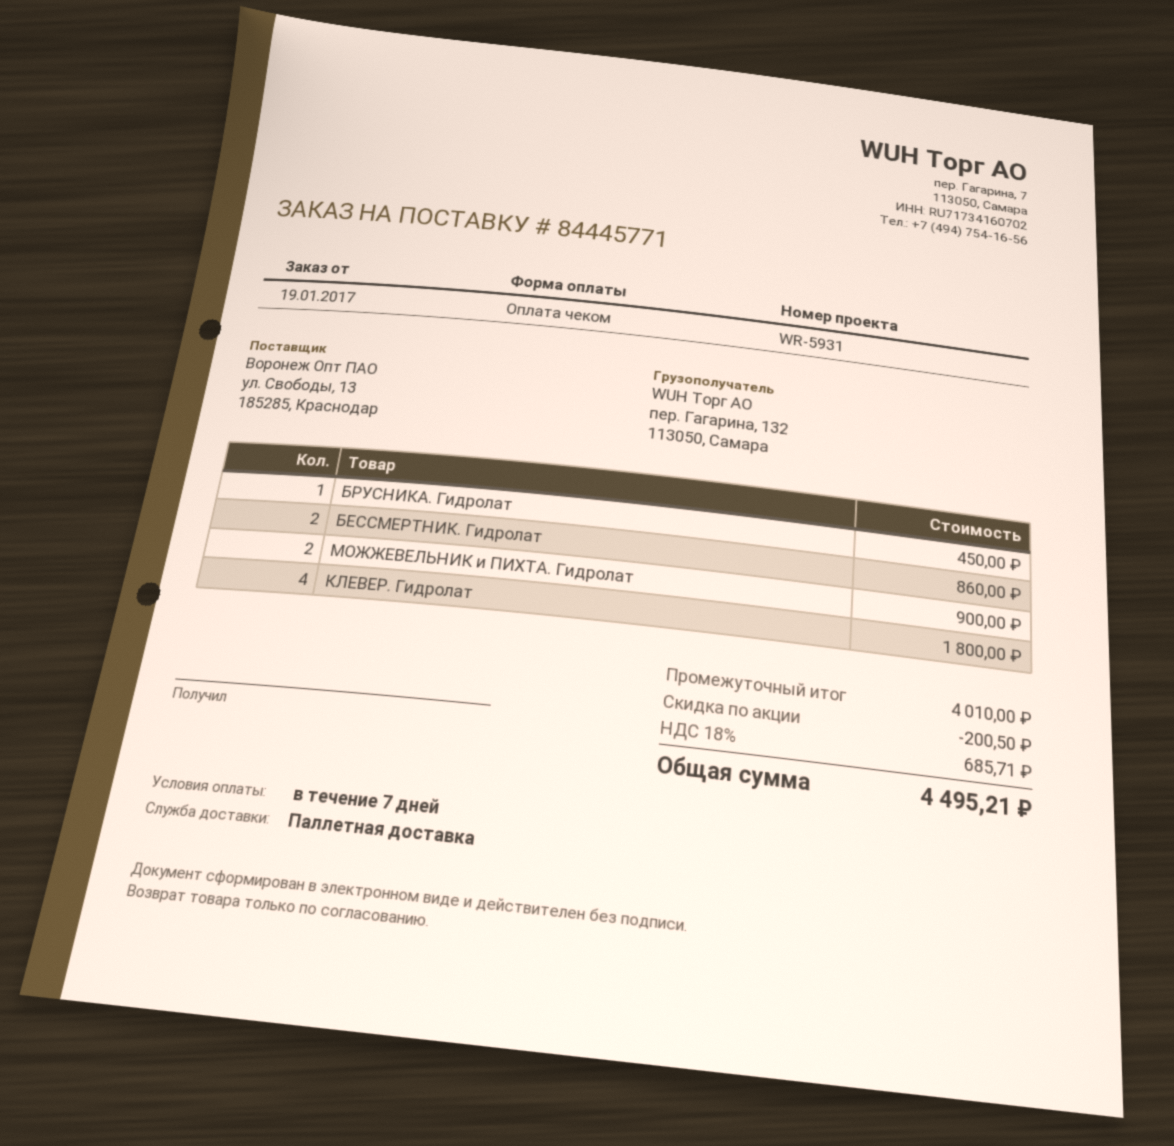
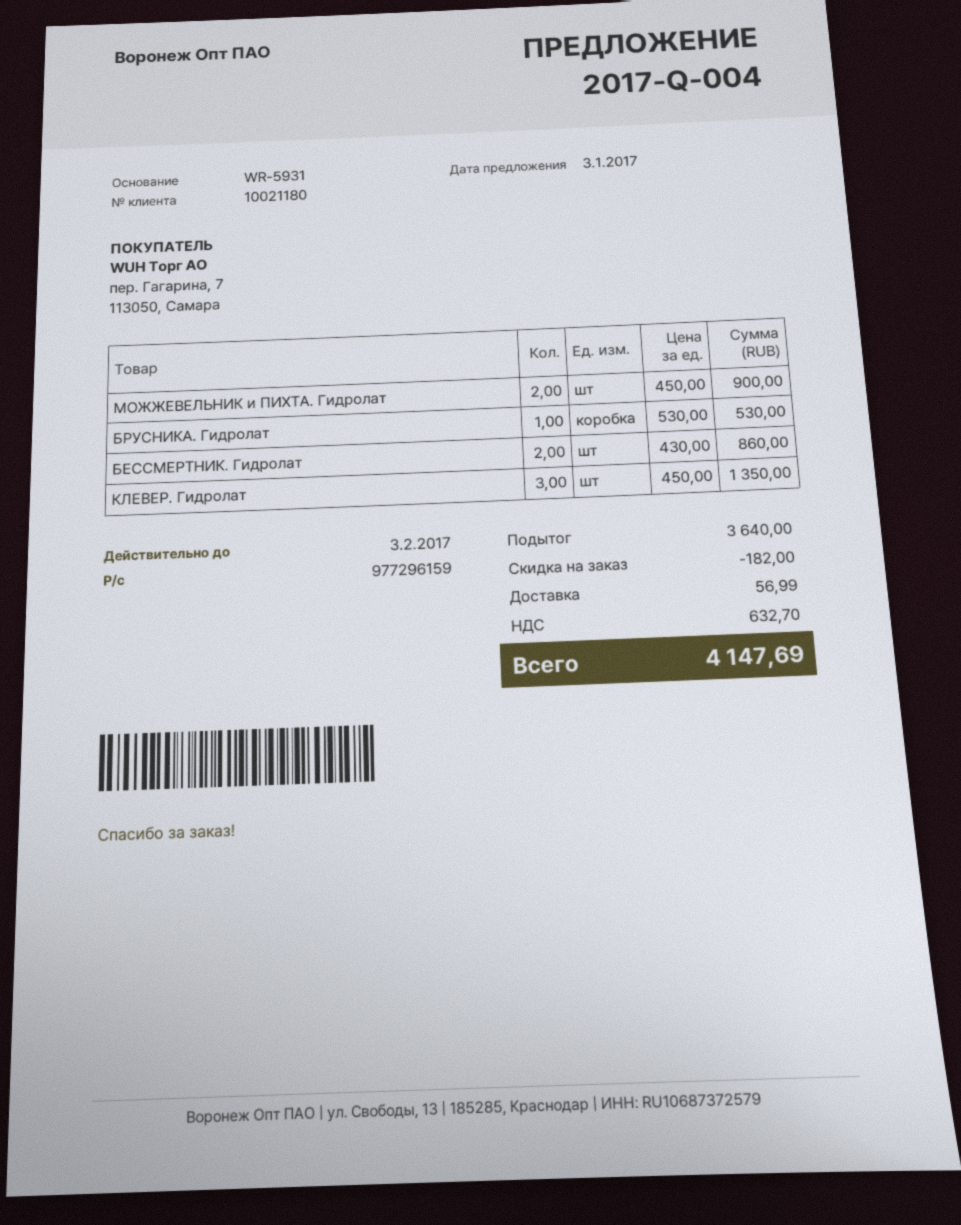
БРУСНИКА. Гидролат: 1 for 450.00 -> 1 for 530.00
КЛЕВЕР. Гидролат: 4 for 1800.00 -> 3 for 1350.00
subtotal: 4010.00 -> 3640.00
discount: 200.50 -> 182.00
shipping: none -> 56.99
tax: 685.71 -> 632.70
total: 4495.21 -> 4147.69

